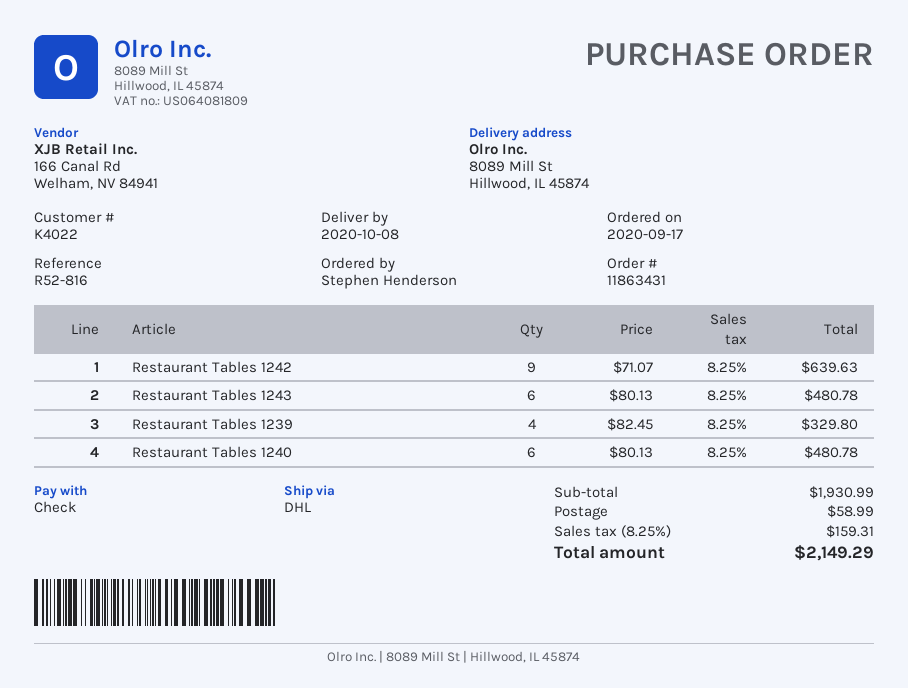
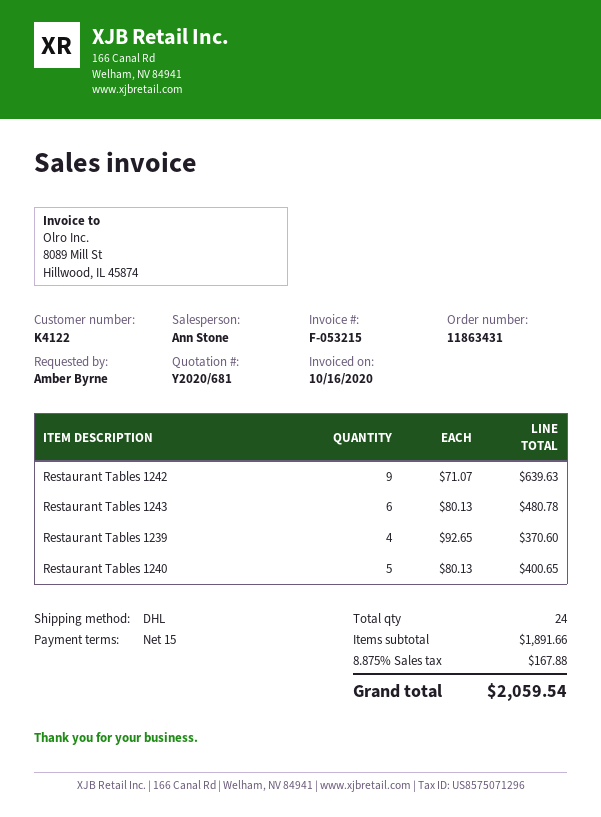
customer number: K4022 -> K4122
ordered by: Stephen Henderson -> Amber Byrne
Restaurant Tables 1239: 4 x 82.45 = 329.80 -> 4 x 92.65 = 370.60
Restaurant Tables 1240: 6 x 80.13 = 480.78 -> 5 x 80.13 = 400.65
subtotal: 1930.99 -> 1891.66
shipping: 58.99 -> none
tax: 8.25% = 159.31 -> 8.875% = 167.88
total: 2149.29 -> 2059.54

